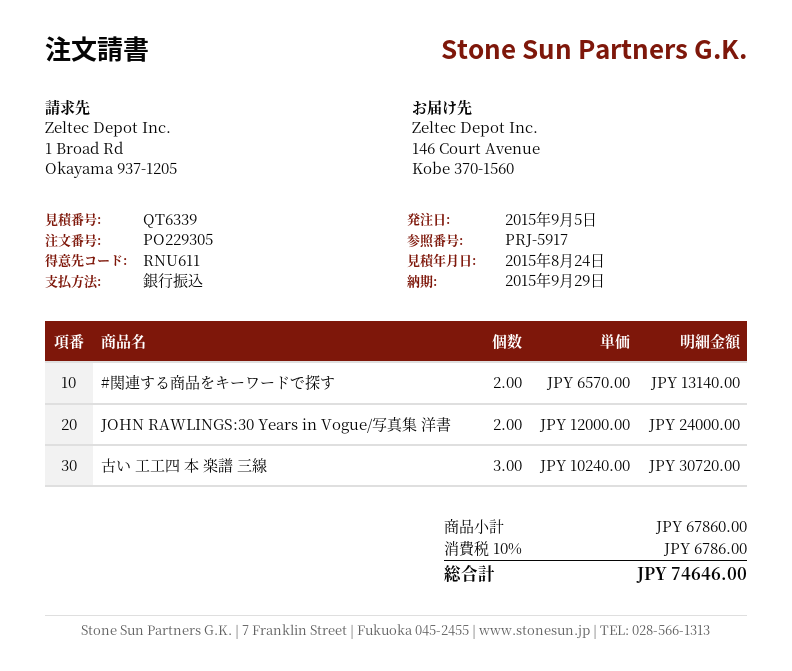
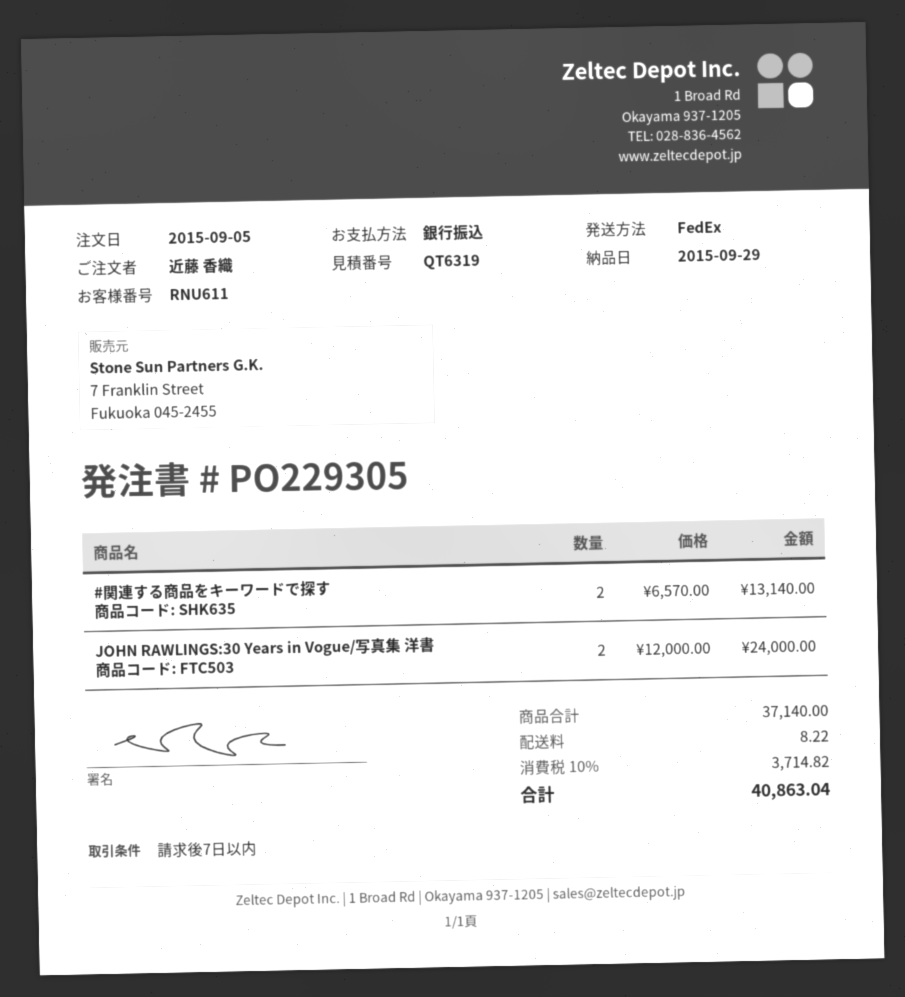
quote number: QT6339 -> QT6319
古い 工工四 本 楽譜 三線: 3 x 10240.00 = 30720.00 -> none
subtotal: 67860.00 -> 37140.00
shipping: none -> 8.22
tax: 10% = 6786.00 -> 10% = 3714.82
total: 74646.00 -> 40863.04

